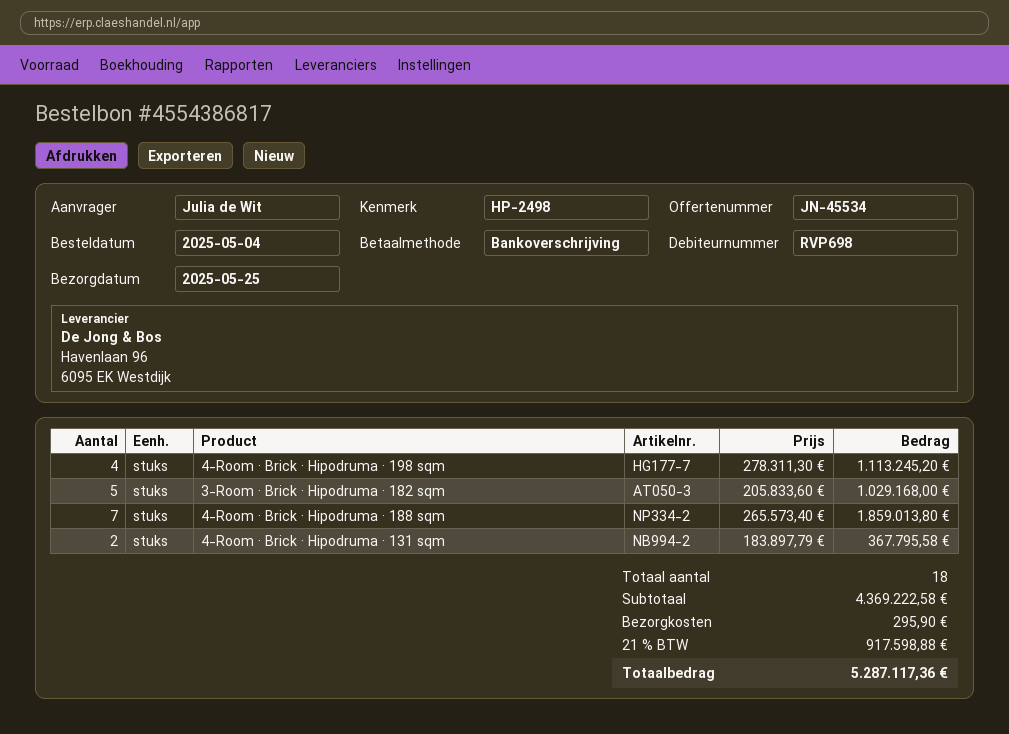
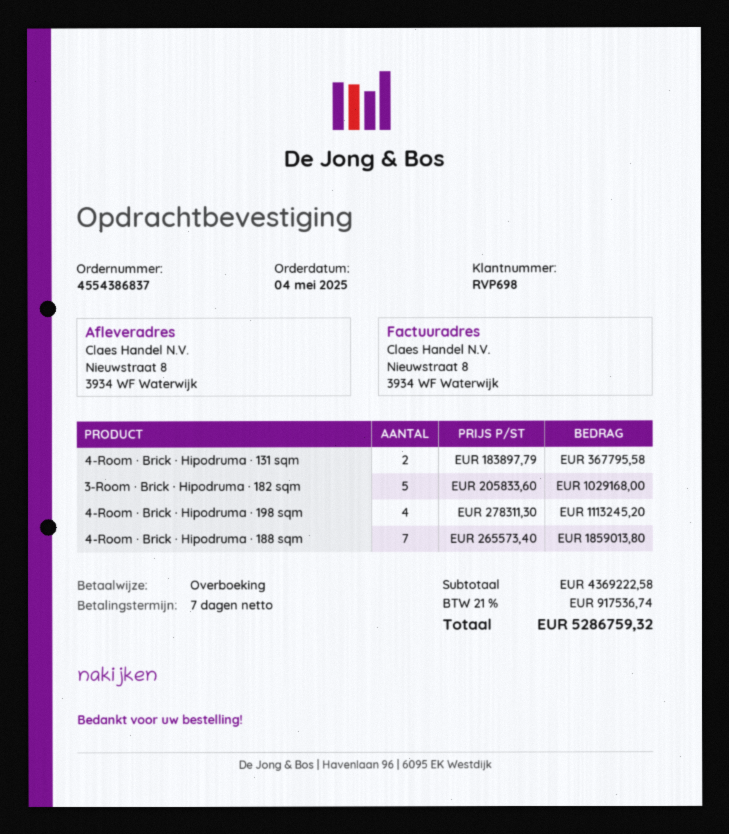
order number: 4554386817 -> 4554386837
shipping: 295.90 -> none
tax: 21% = 917598.88 -> 21% = 917536.74
total: 5287117.36 -> 5286759.32

